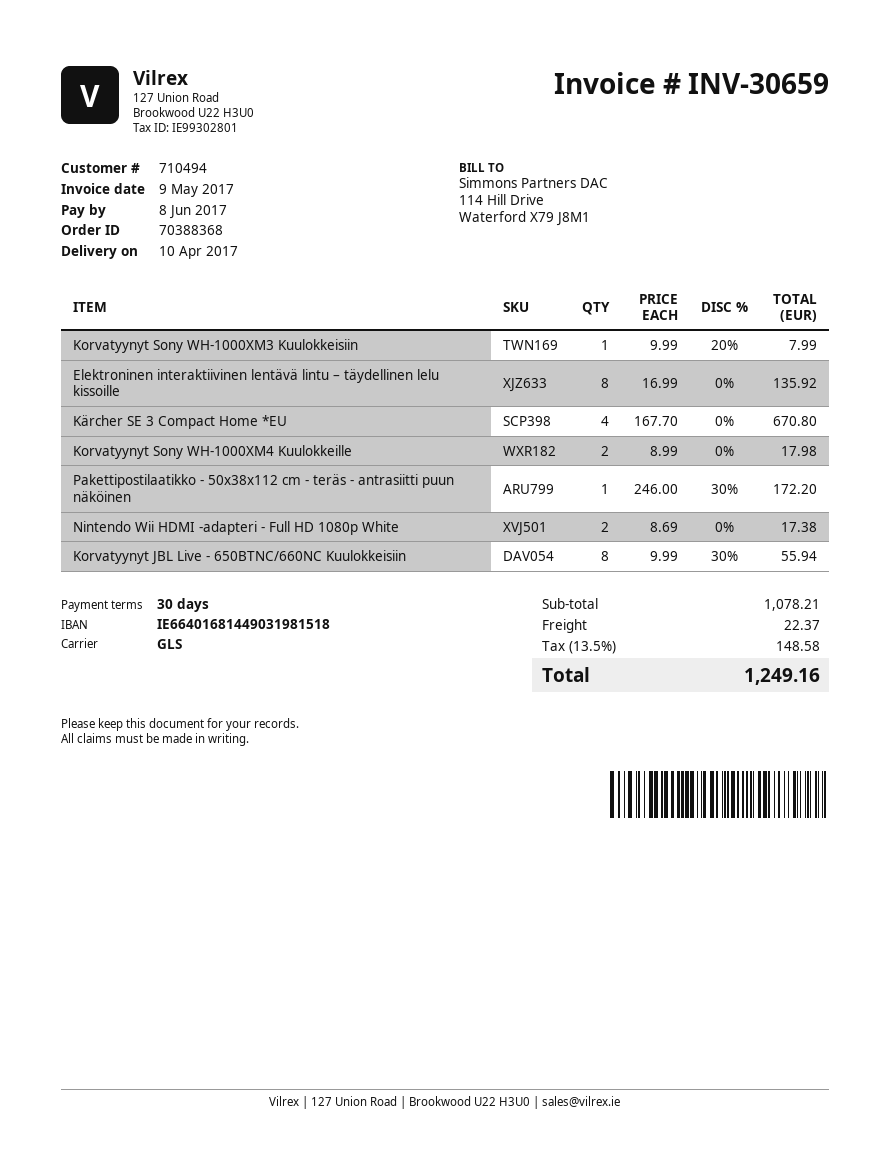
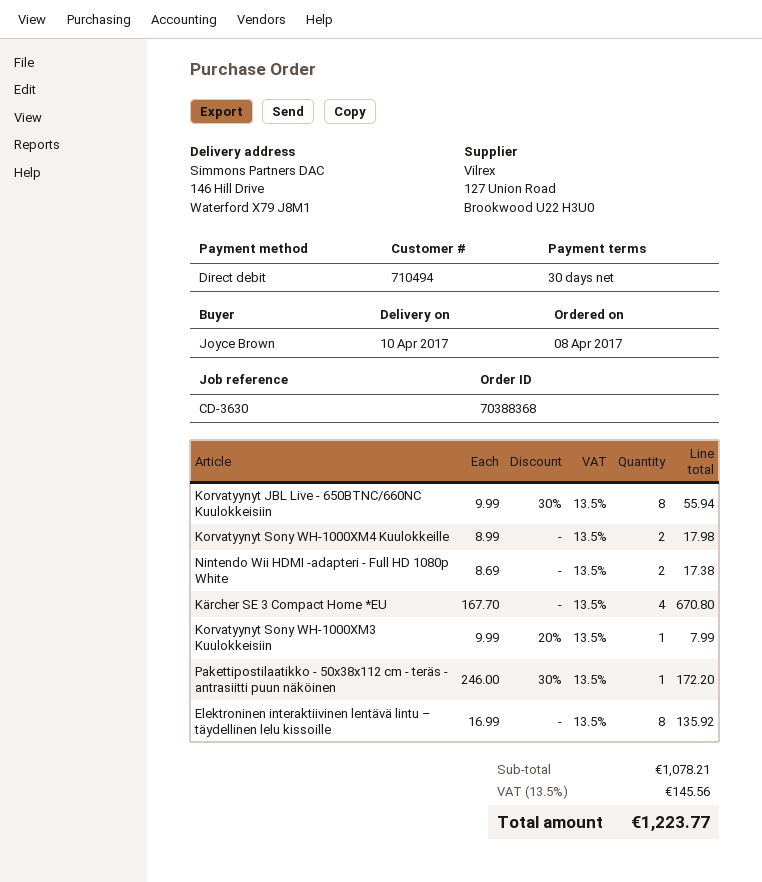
shipping: 22.37 -> none
tax: 13.5% = 148.58 -> 13.5% = 145.56
total: 1249.16 -> 1223.77

